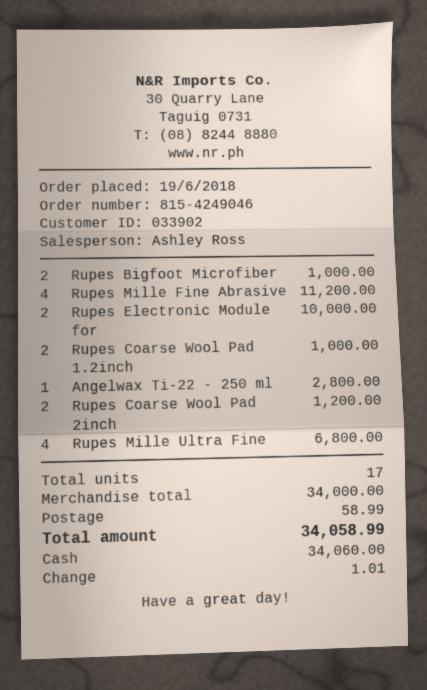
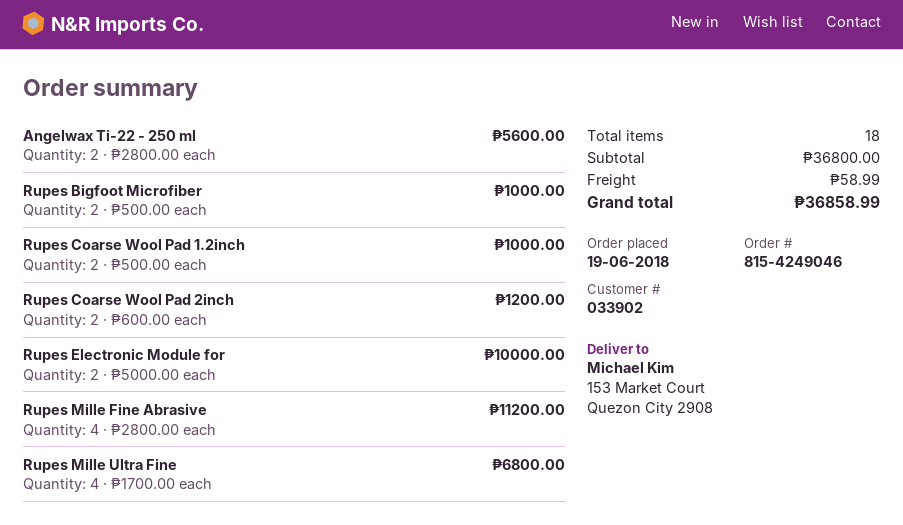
Angelwax Ti-22 - 250 ml: 1 for 2800.00 -> 2 for 5600.00
total quantity: 17 -> 18
subtotal: 34000.00 -> 36800.00
total: 34058.99 -> 36858.99

